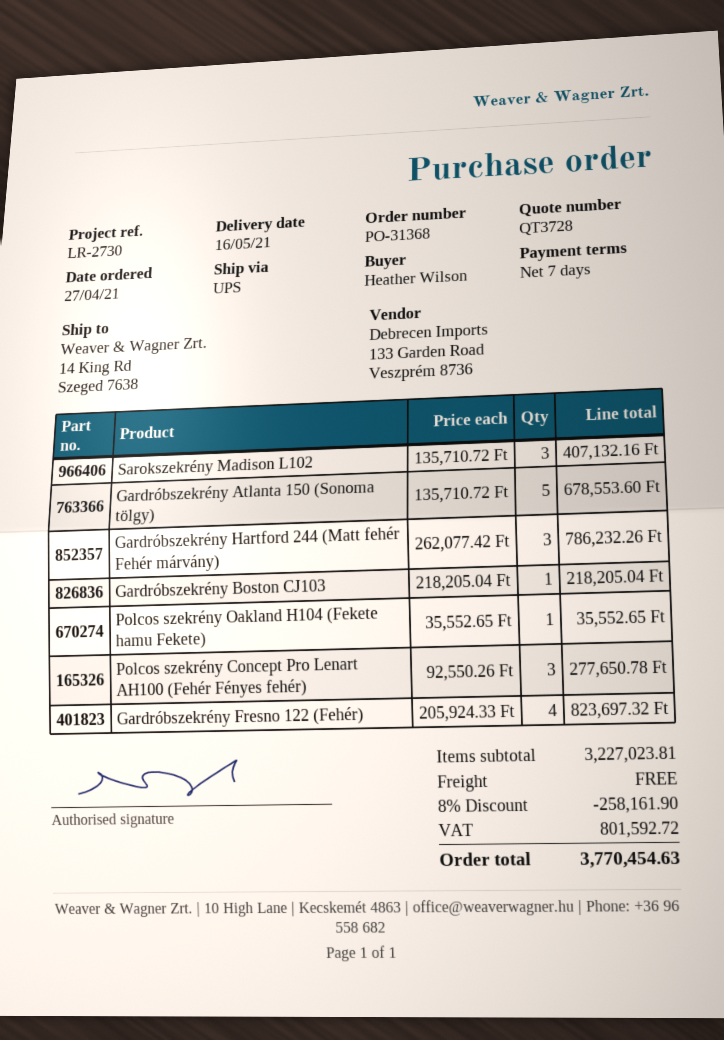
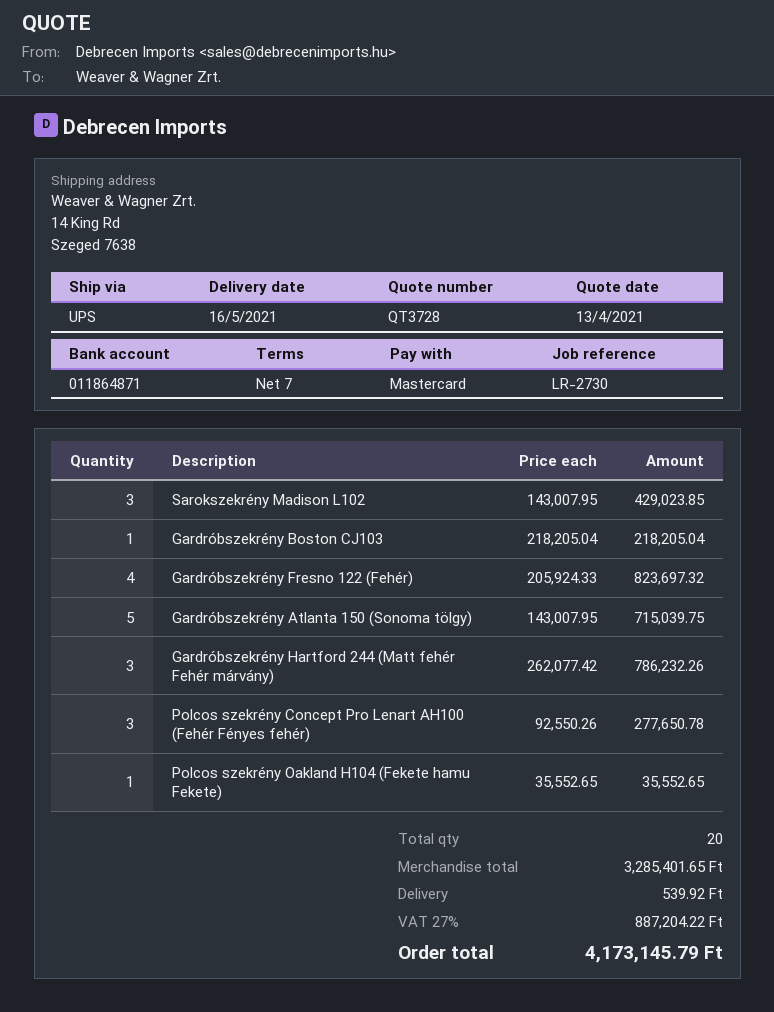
Sarokszekrény Madison L102: 3 x 135710.72 = 407132.16 -> 3 x 143007.95 = 429023.85
Gardróbszekrény Atlanta 150 (Sonoma tölgy): 5 x 135710.72 = 678553.60 -> 5 x 143007.95 = 715039.75
subtotal: 3227023.81 -> 3285401.65
discount: 8% = 258161.90 -> none
shipping: 0.00 -> 539.92
tax: 801592.72 -> 887204.22
total: 3770454.63 -> 4173145.79

